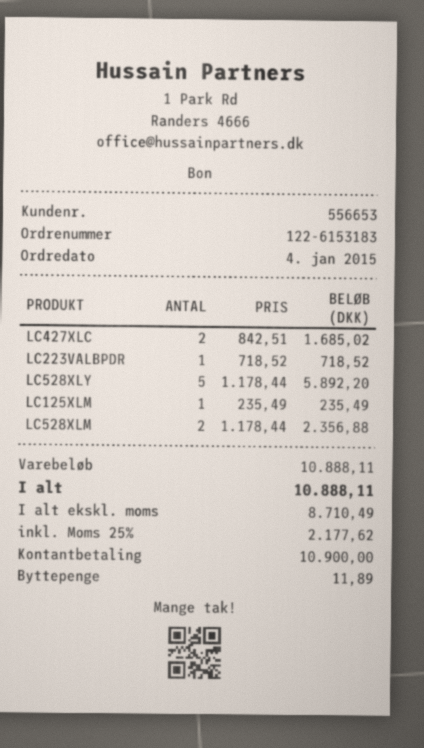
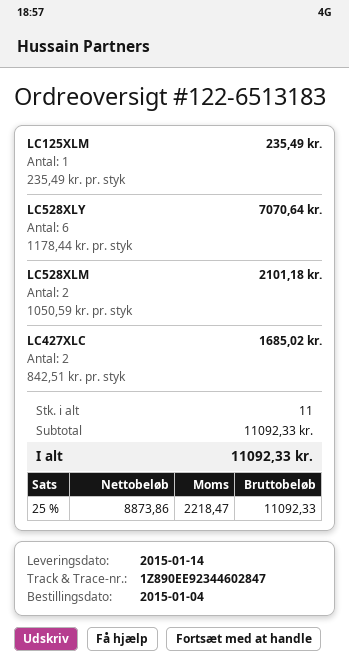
order number: 122-6153183 -> 122-6513183
LC223VALBPDR: 1 x 718.52 = 718.52 -> none
LC528XLY: 5 x 1178.44 = 5892.20 -> 6 x 1178.44 = 7070.64
LC528XLM: 2 x 1178.44 = 2356.88 -> 2 x 1050.59 = 2101.18
subtotal: 10888.11 -> 11092.33
net: 8710.49 -> 8873.86
tax: 25% = 2177.62 -> 25% = 2218.47
total: 10888.11 -> 11092.33

